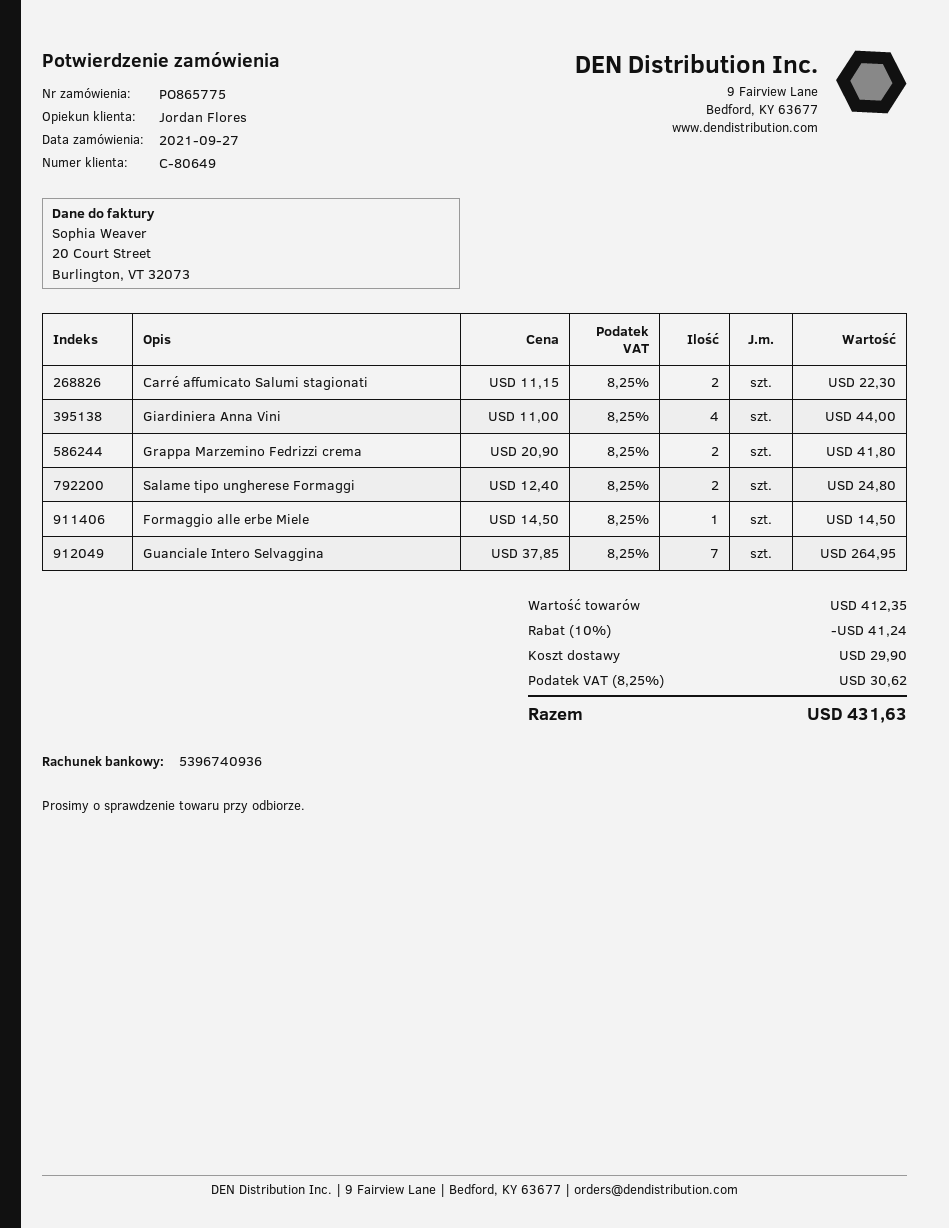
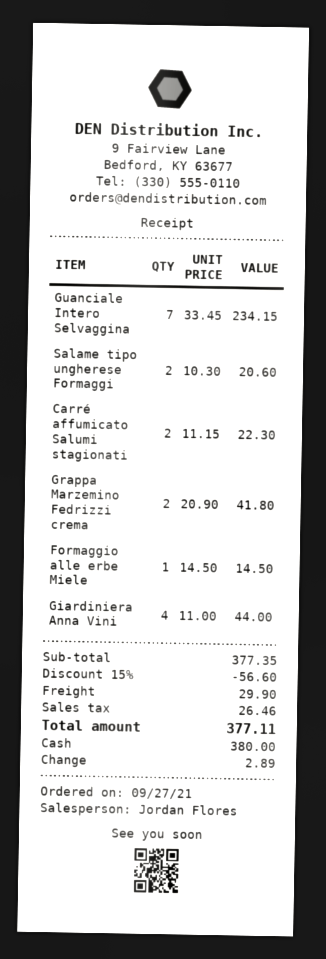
Salame tipo ungherese Formaggi: 2 x 12.40 = 24.80 -> 2 x 10.30 = 20.60
Guanciale Intero Selvaggina: 7 x 37.85 = 264.95 -> 7 x 33.45 = 234.15
subtotal: 412.35 -> 377.35
discount: 10% = 41.24 -> 15% = 56.60
tax: 30.62 -> 26.46
total: 431.63 -> 377.11

